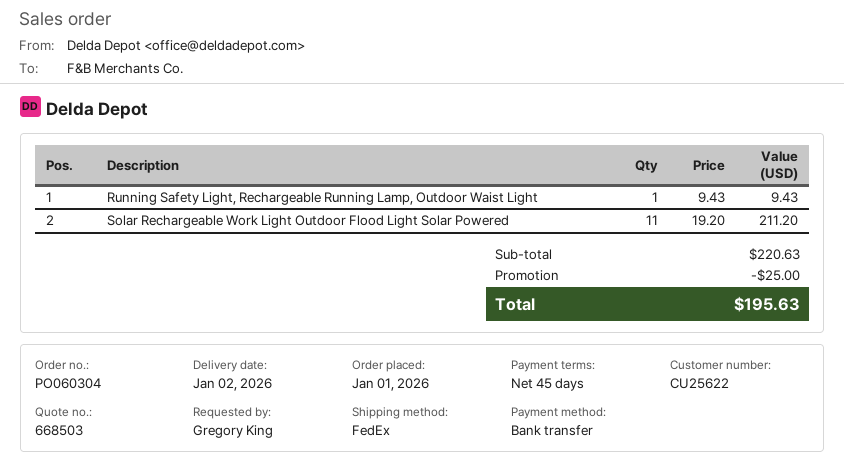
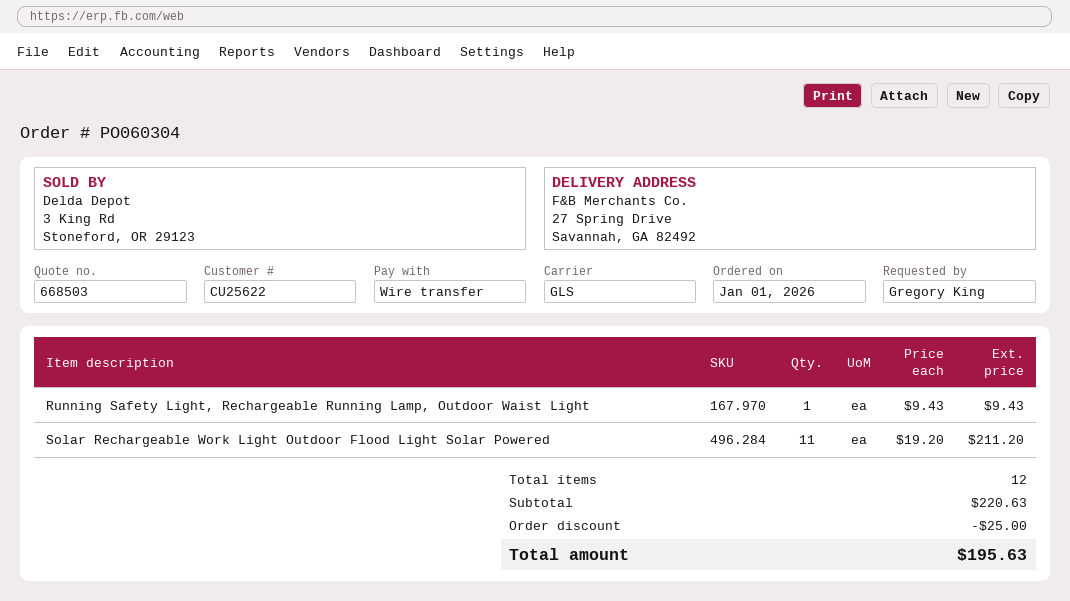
shipping method: FedEx -> GLS

